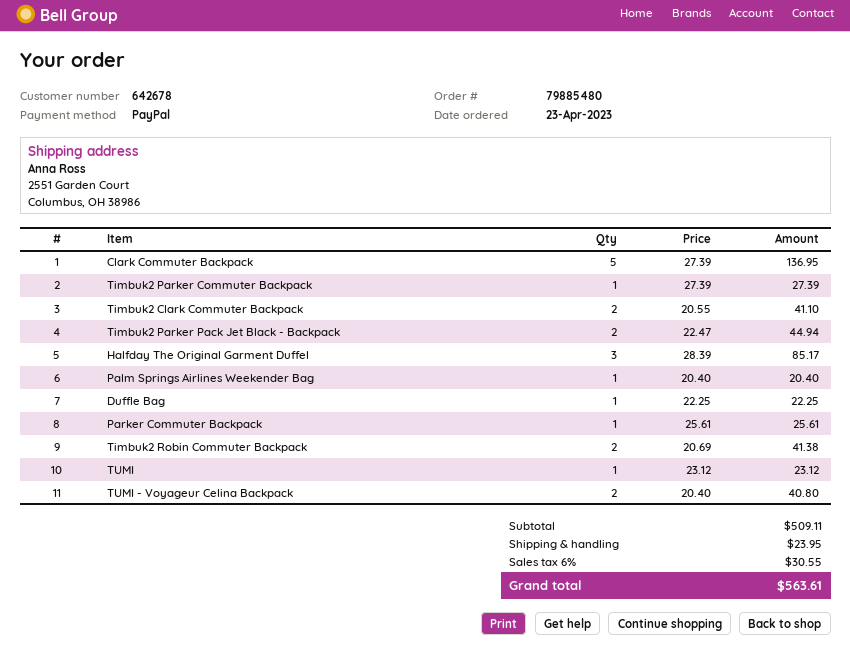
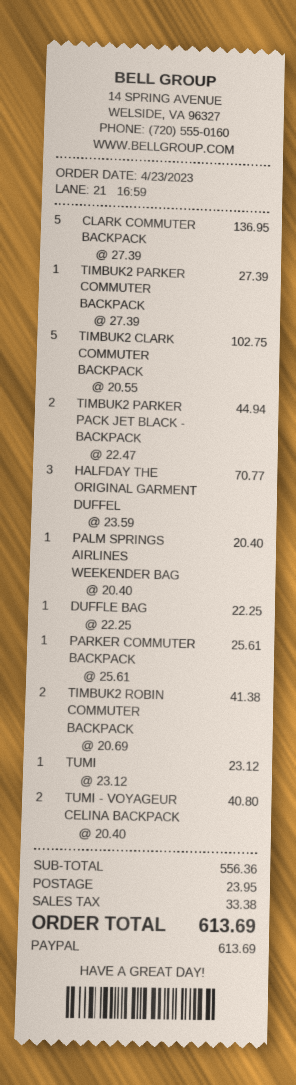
Timbuk2 Clark Commuter Backpack: 2 x 20.55 = 41.10 -> 5 x 20.55 = 102.75
Halfday The Original Garment Duffel: 3 x 28.39 = 85.17 -> 3 x 23.59 = 70.77
subtotal: 509.11 -> 556.36
tax: 30.55 -> 33.38
total: 563.61 -> 613.69

